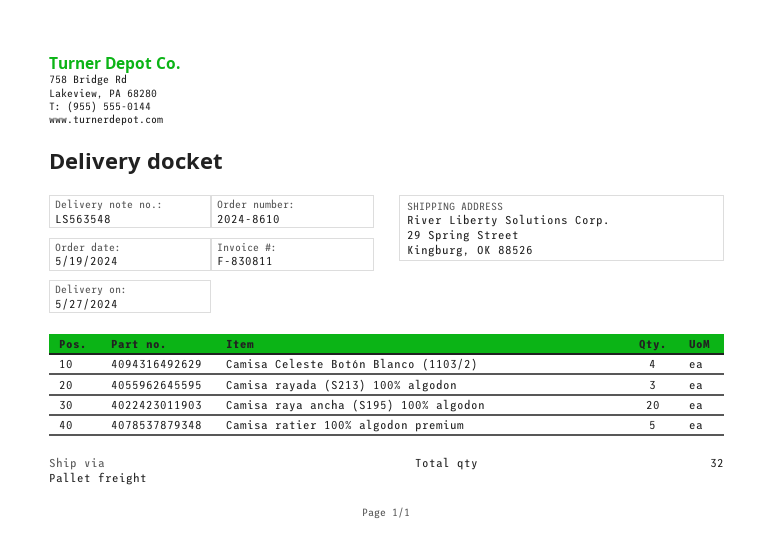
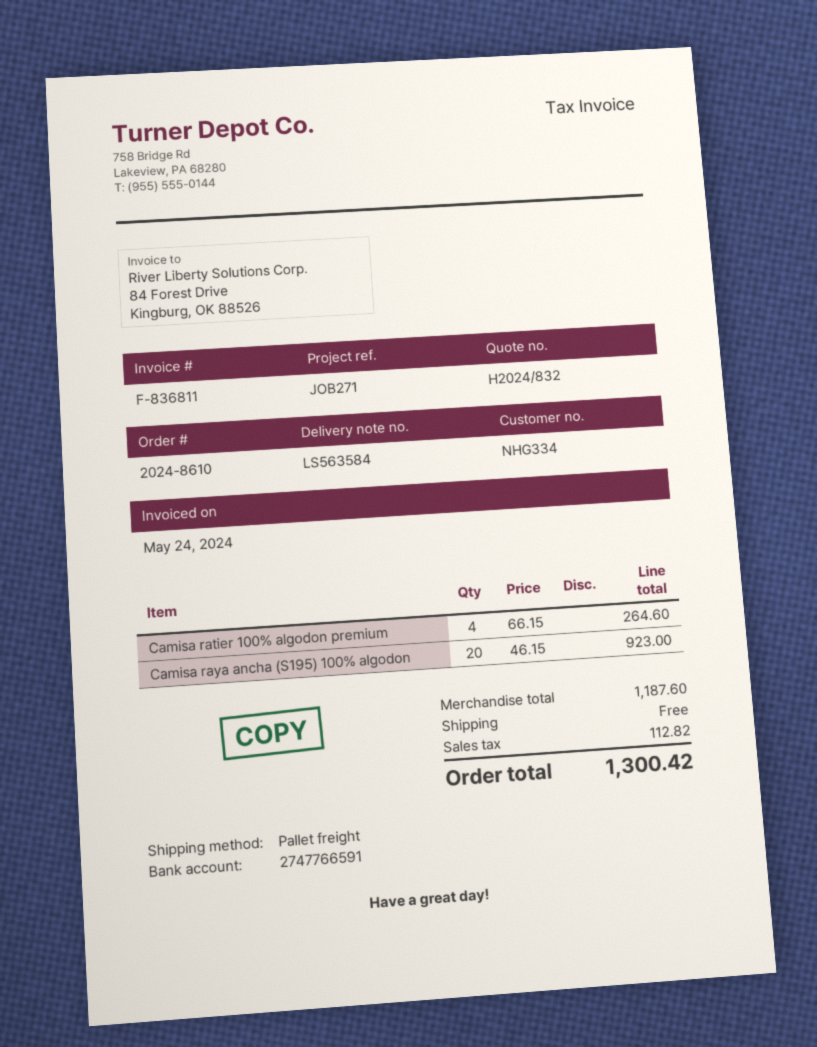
delivery note number: LS563548 -> LS563584
invoice number: F-830811 -> F-836811
Camisa Celeste Botón Blanco (1103/2): 4 -> none
Camisa rayada (S213) 100% algodon: 3 -> none
Camisa ratier 100% algodon premium: 5 -> 4

